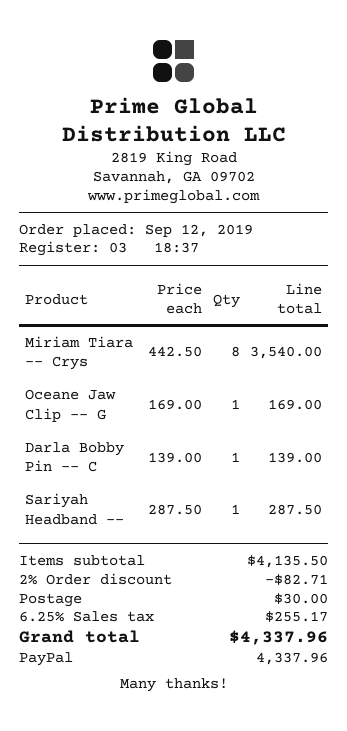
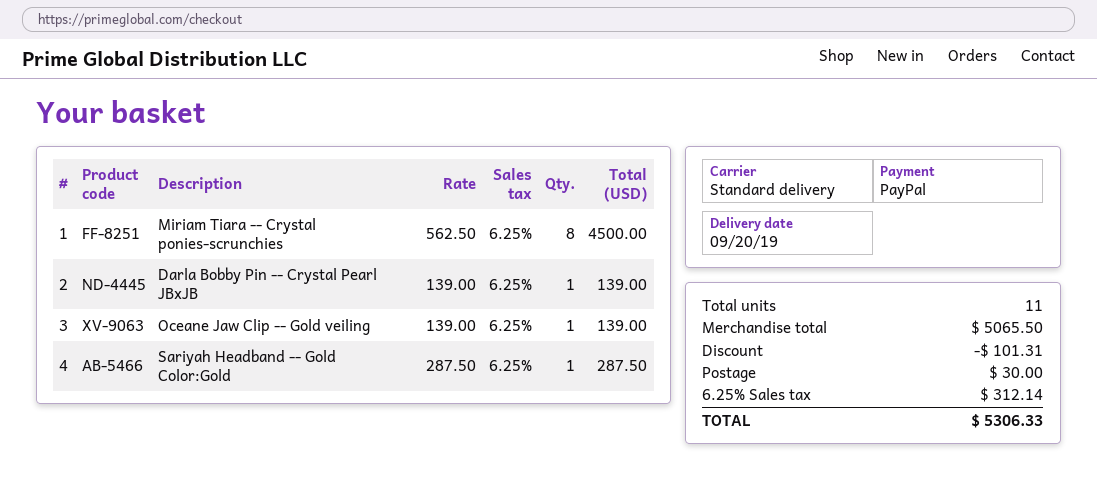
Miriam Tiara -- Crys: 8 x 442.50 = 3540.00 -> 8 x 562.50 = 4500.00
Oceane Jaw Clip -- G: 1 x 169.00 = 169.00 -> 1 x 139.00 = 139.00
subtotal: 4135.50 -> 5065.50
discount: 82.71 -> 101.31
tax: 6.25% = 255.17 -> 6.25% = 312.14
total: 4337.96 -> 5306.33

